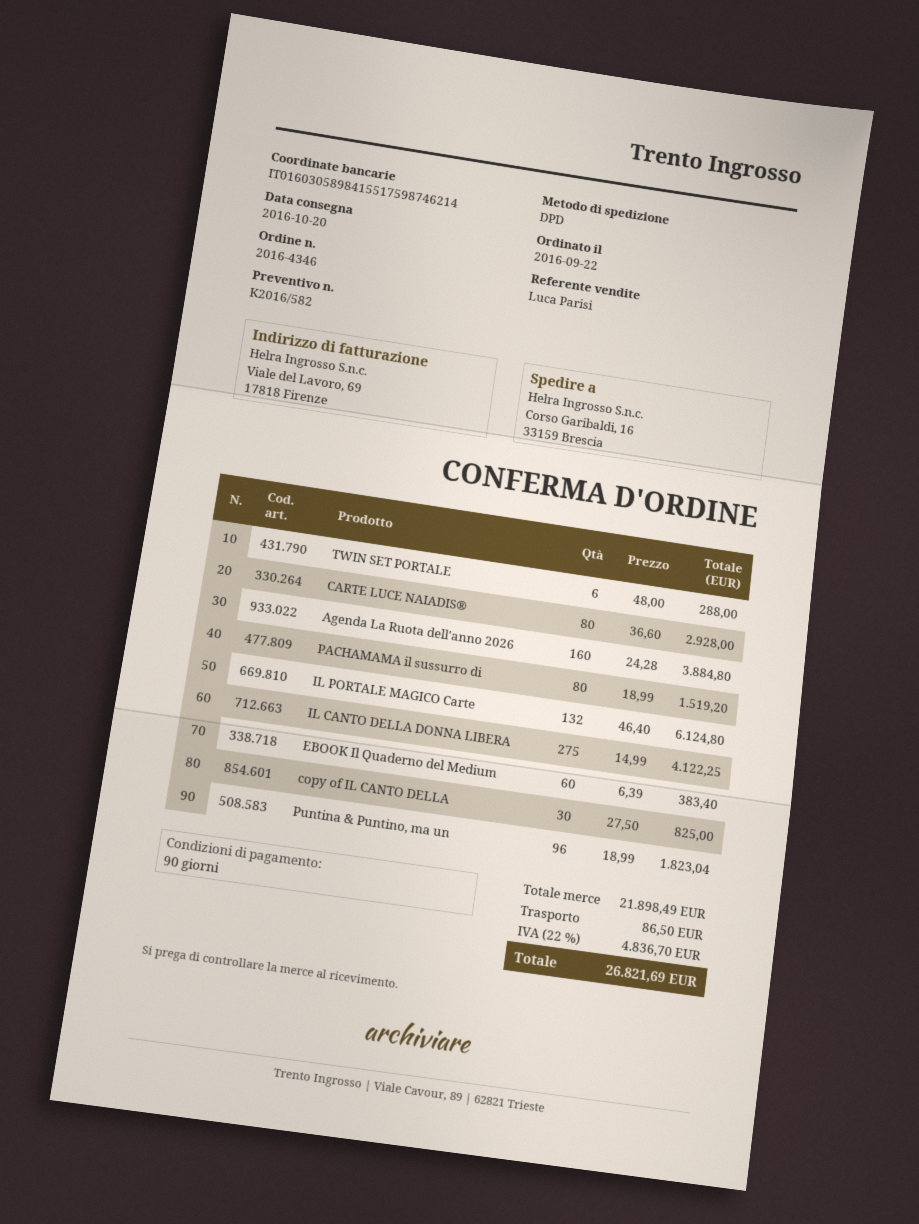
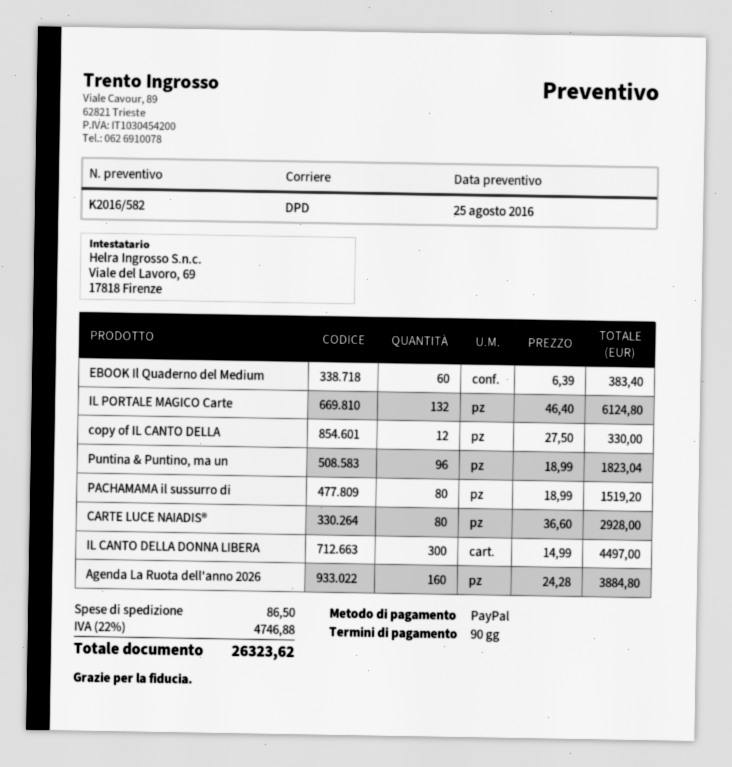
TWIN SET PORTALE: 6 x 48.00 = 288.00 -> none
IL CANTO DELLA DONNA LIBERA: 275 x 14.99 = 4122.25 -> 300 x 14.99 = 4497.00
copy of IL CANTO DELLA: 30 x 27.50 = 825.00 -> 12 x 27.50 = 330.00
tax: 22% = 4836.70 -> 22% = 4746.88
total: 26821.69 -> 26323.62

